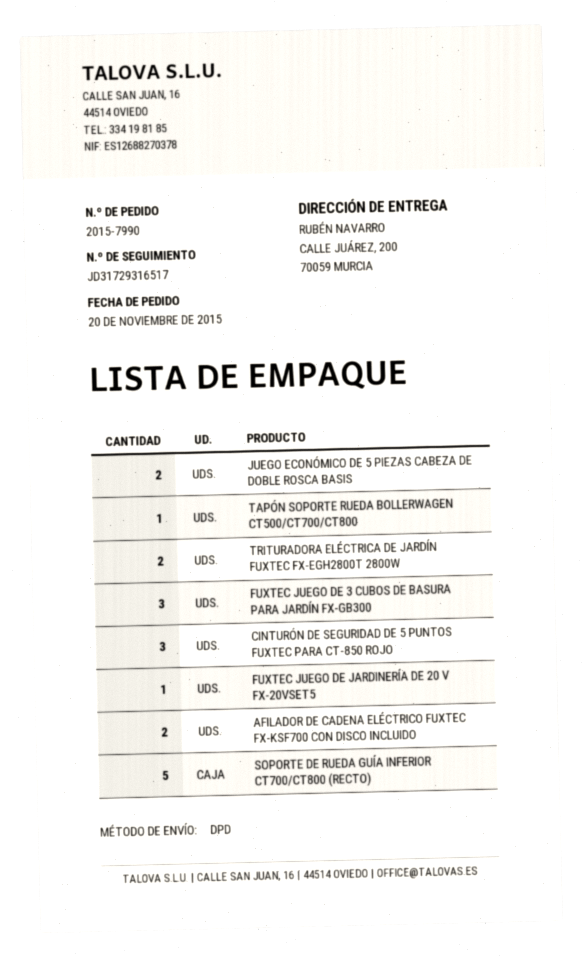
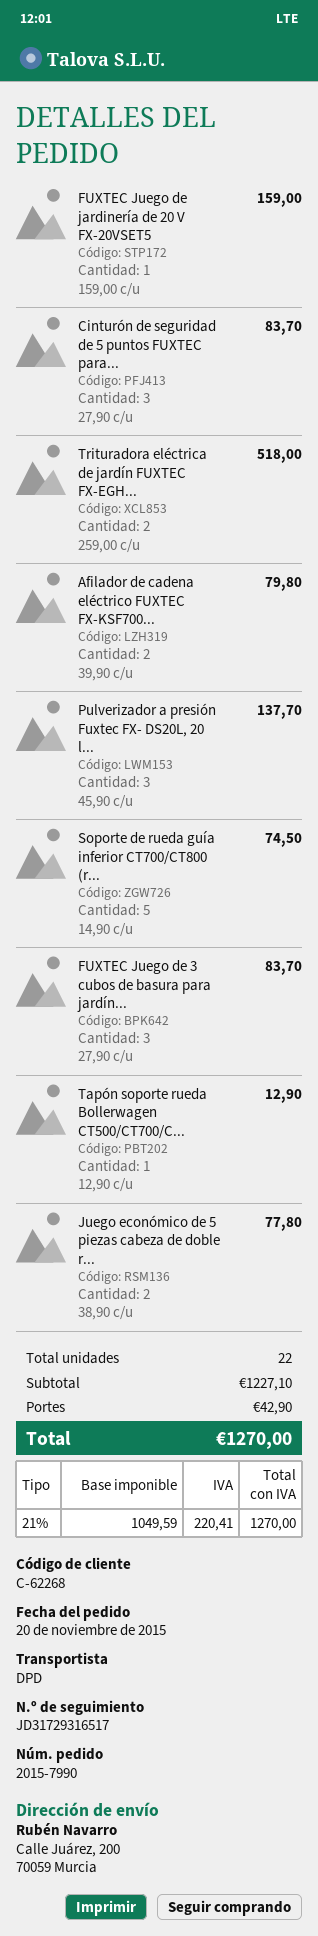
Pulverizador a presión Fuxtec FX- DS20L, 20 l...: none -> 3

